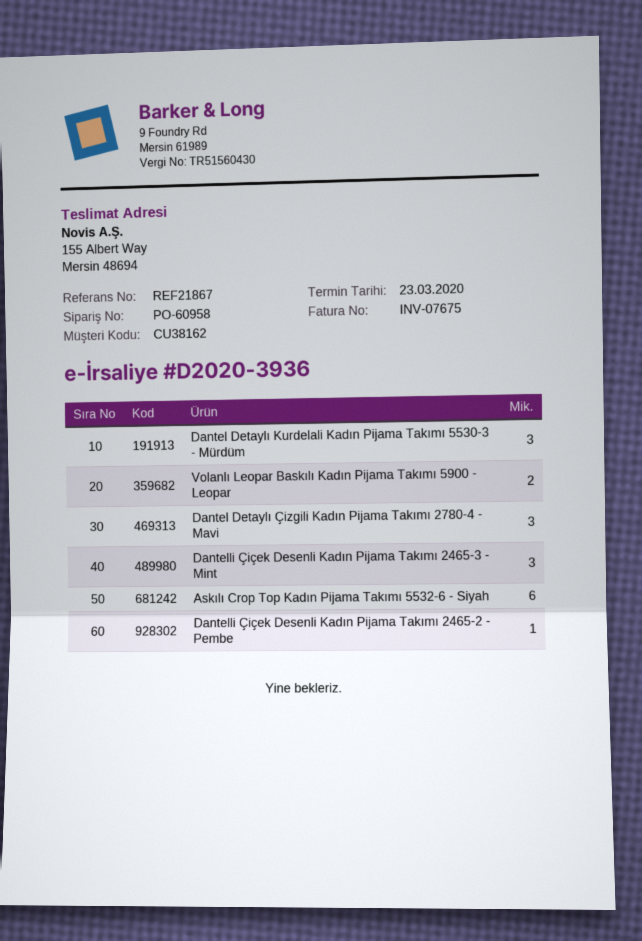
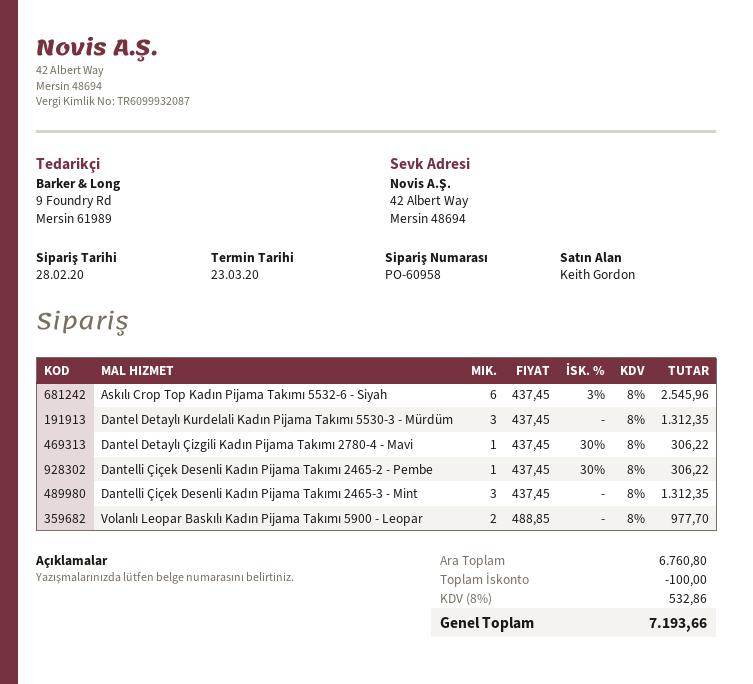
ship to: 155 Albert Way, Mersin 48694 -> 42 Albert Way, Mersin 48694
Dantel Detaylı Çizgili Kadın Pijama Takımı 2780-4 - Mavi: 3 -> 1

